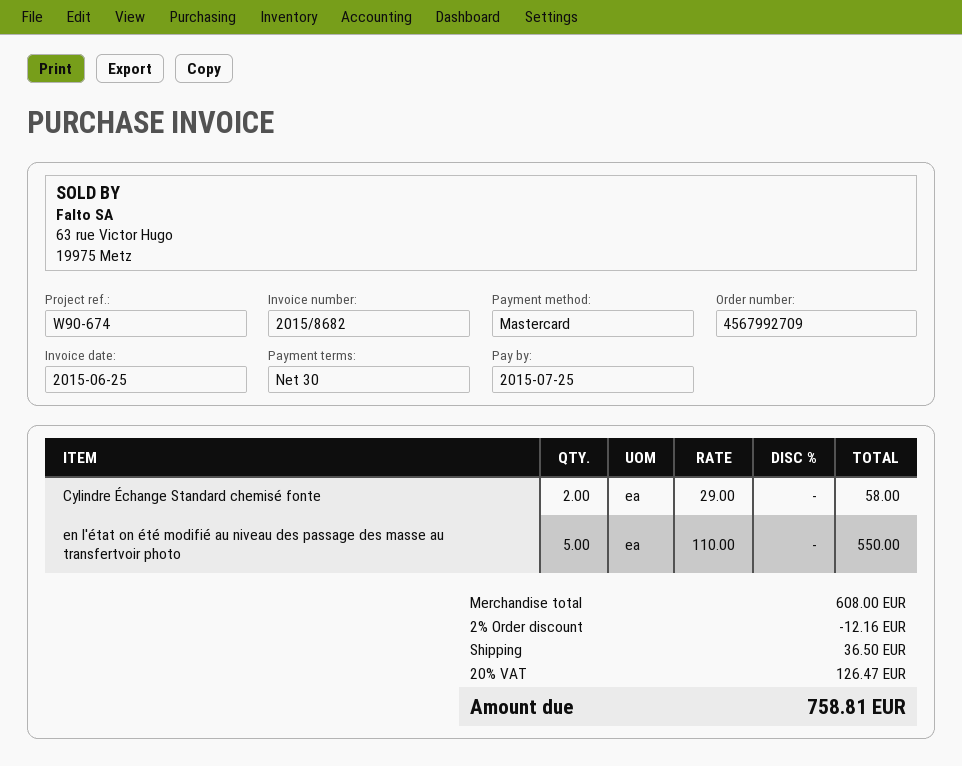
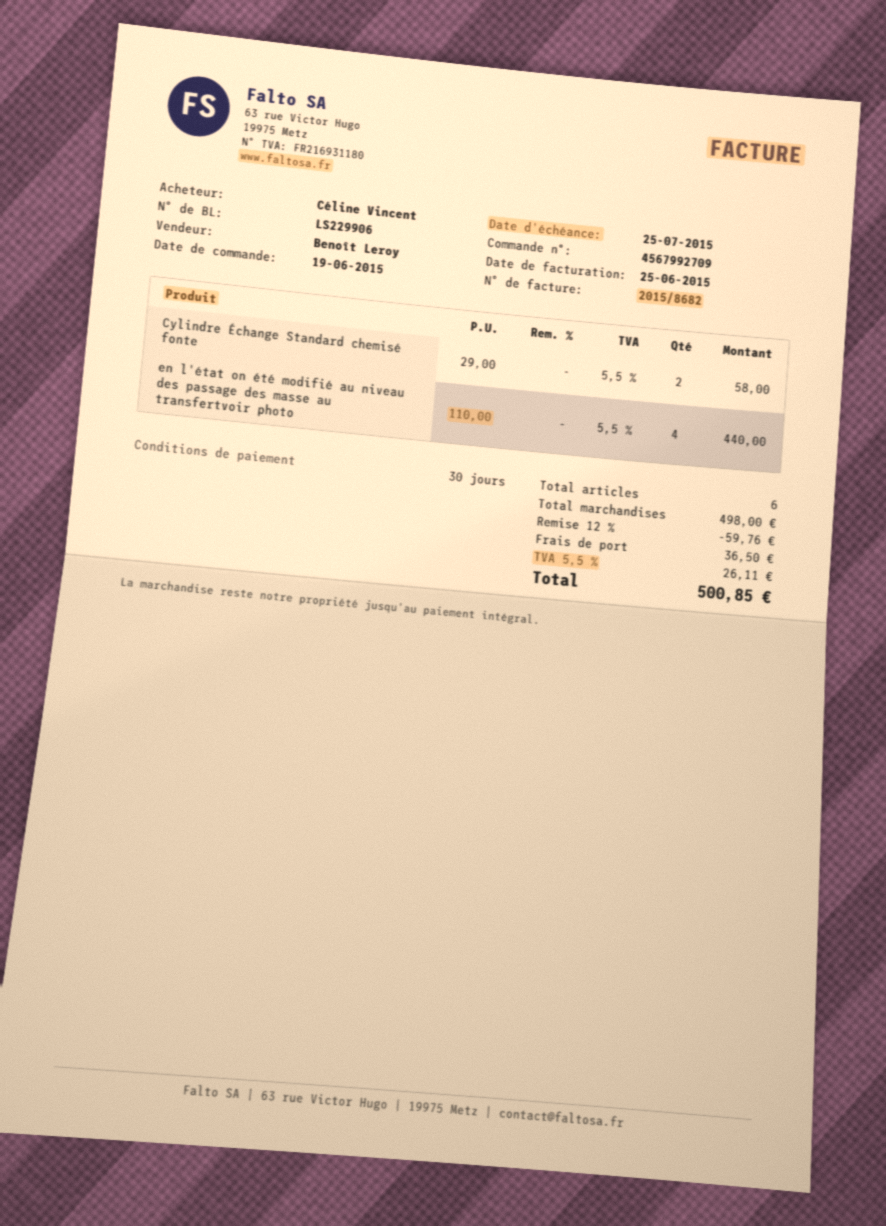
en l'état on été modifié au niveau des passage des masse au transfertvoir photo: 5 x 110.00 = 550.00 -> 4 x 110.00 = 440.00
subtotal: 608.00 -> 498.00
discount: 2% = 12.16 -> 12% = 59.76
tax: 20% = 126.47 -> 5.5% = 26.11
total: 758.81 -> 500.85

